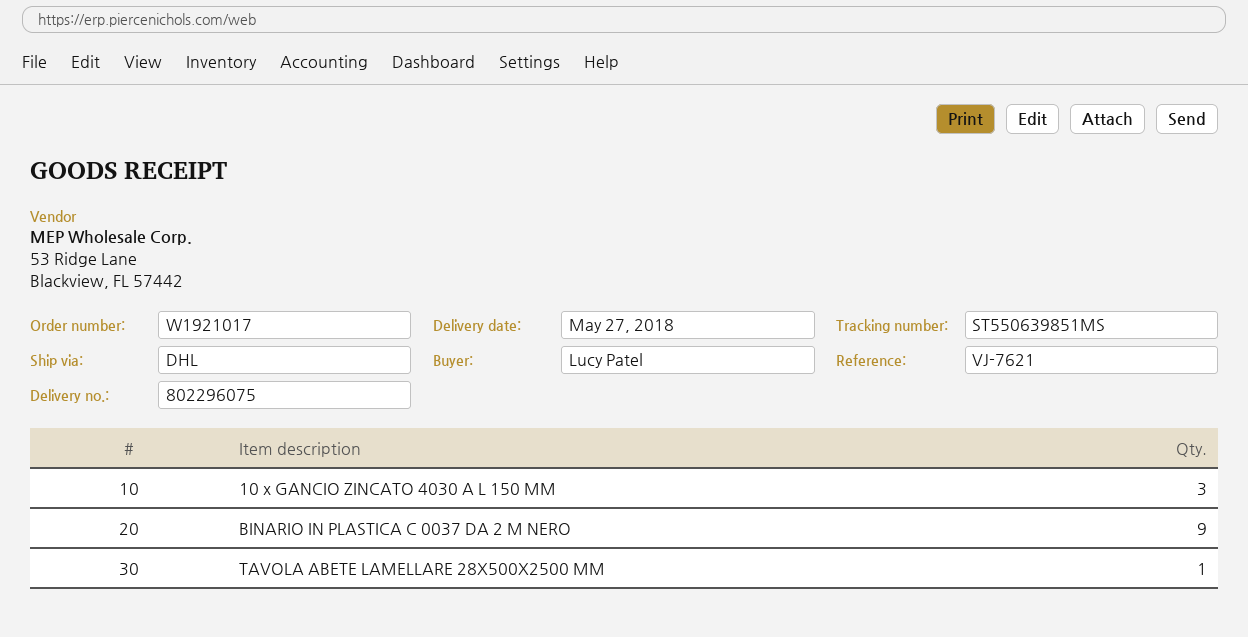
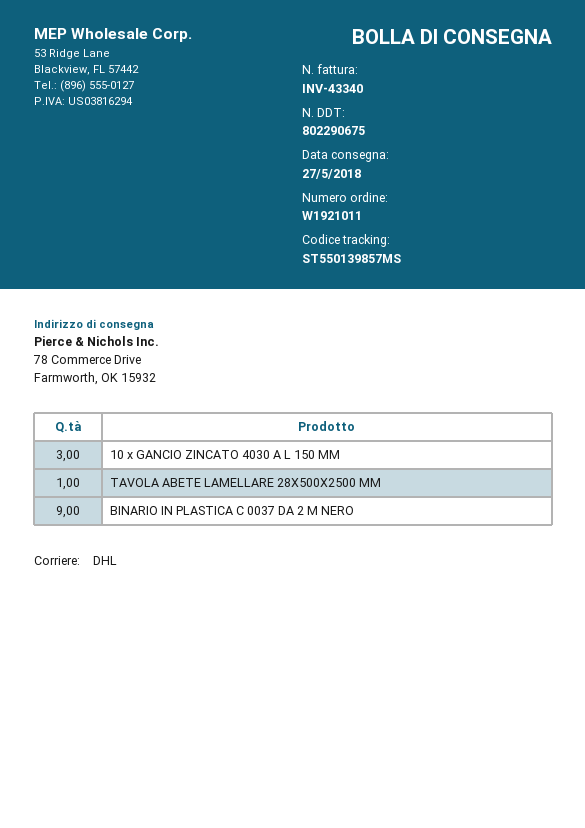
order number: W1921017 -> W1921011
delivery note number: 802296075 -> 802290675
tracking number: ST550639851MS -> ST550139857MS

